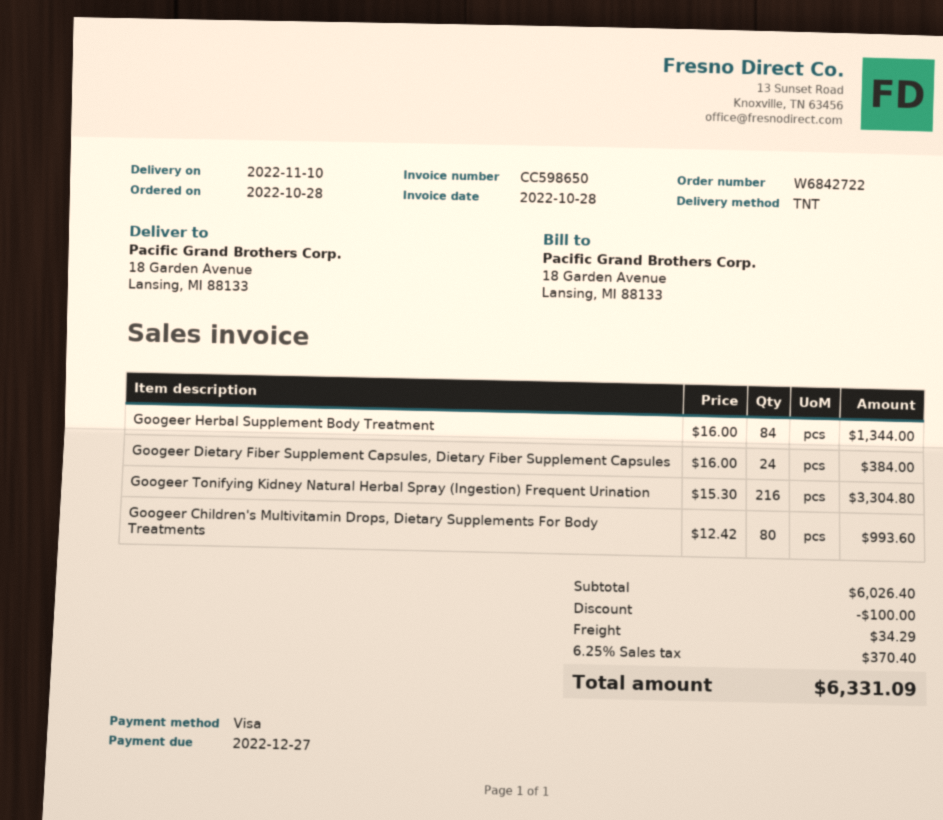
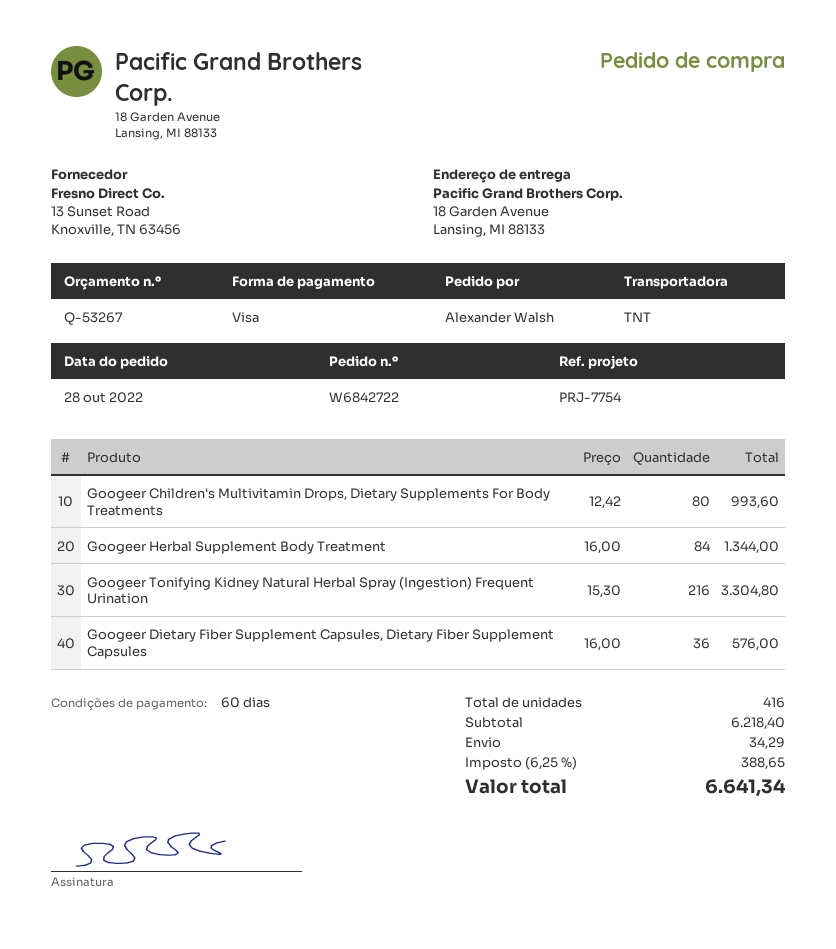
Googeer Dietary Fiber Supplement Capsules, Dietary Fiber Supplement Capsules: 24 x 16.00 = 384.00 -> 36 x 16.00 = 576.00
subtotal: 6026.40 -> 6218.40
discount: 100.00 -> none
tax: 6.25% = 370.40 -> 6.25% = 388.65
total: 6331.09 -> 6641.34

